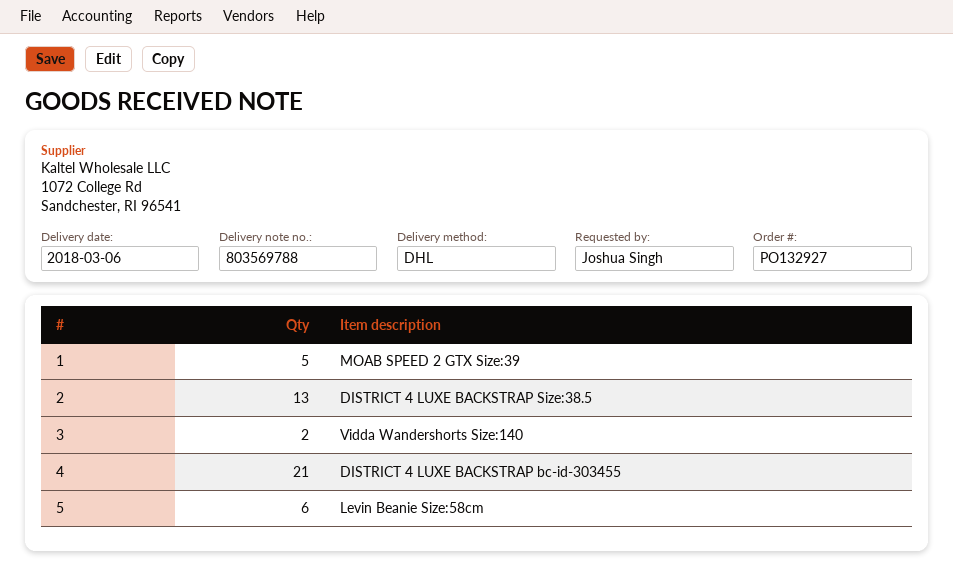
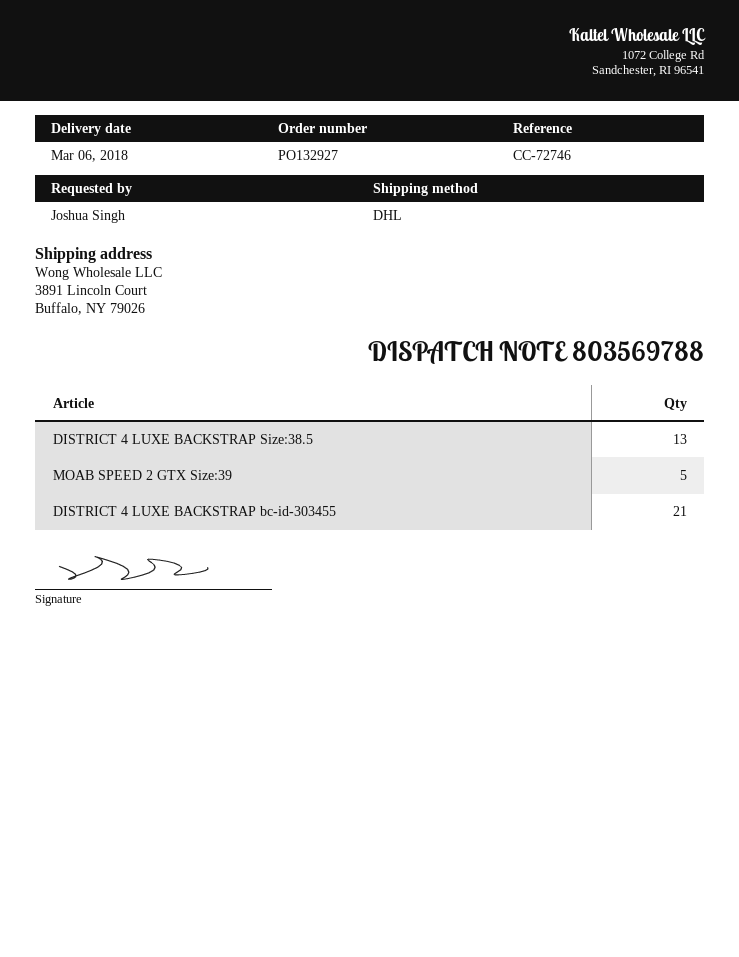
Vidda Wandershorts Size:140: 2 -> none
Levin Beanie Size:58cm: 6 -> none

